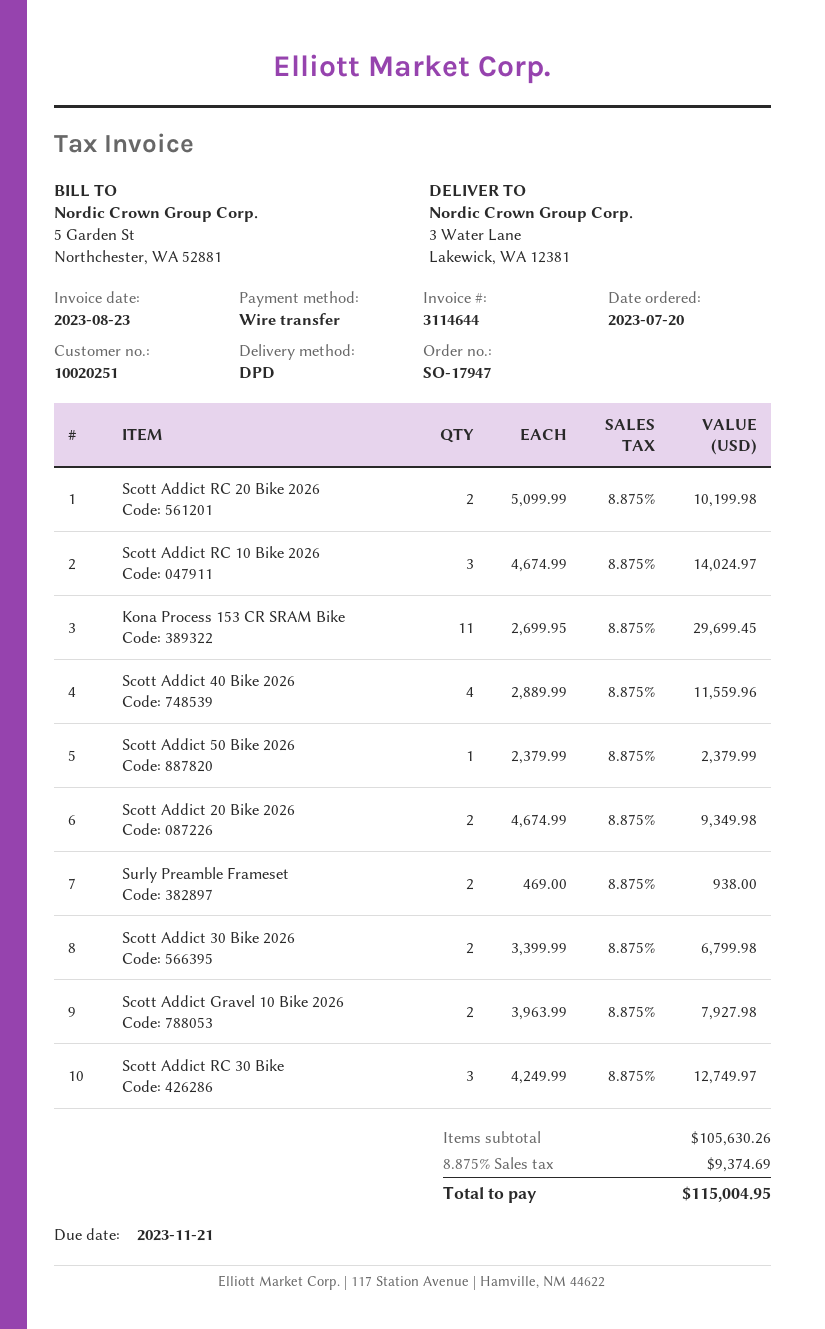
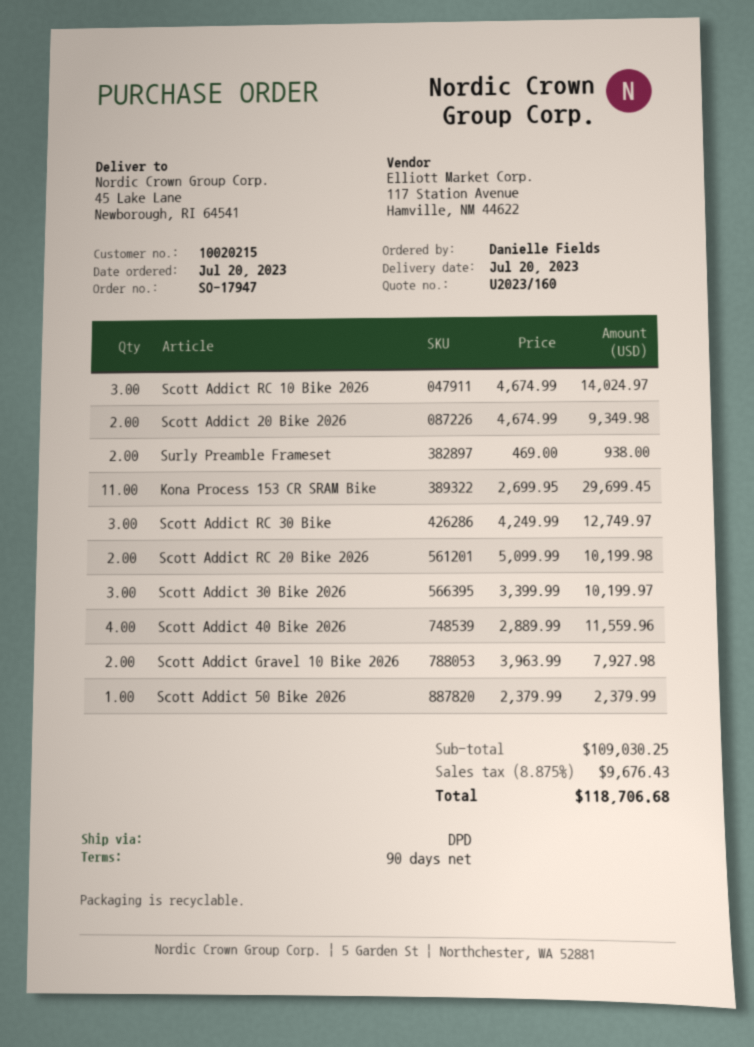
customer number: 10020251 -> 10020215
ship to: 3 Water Lane, Lakewick, WA 12381 -> 45 Lake Lane, Newborough, RI 64541
Scott Addict 30 Bike 2026: 2 x 3399.99 = 6799.98 -> 3 x 3399.99 = 10199.97
subtotal: 105630.26 -> 109030.25
tax: 8.875% = 9374.69 -> 8.875% = 9676.43
total: 115004.95 -> 118706.68

